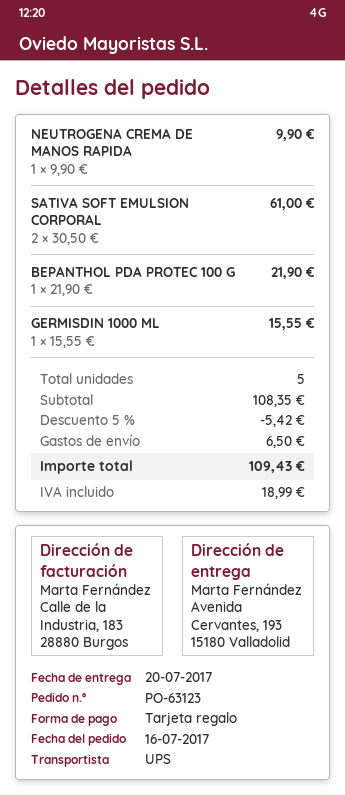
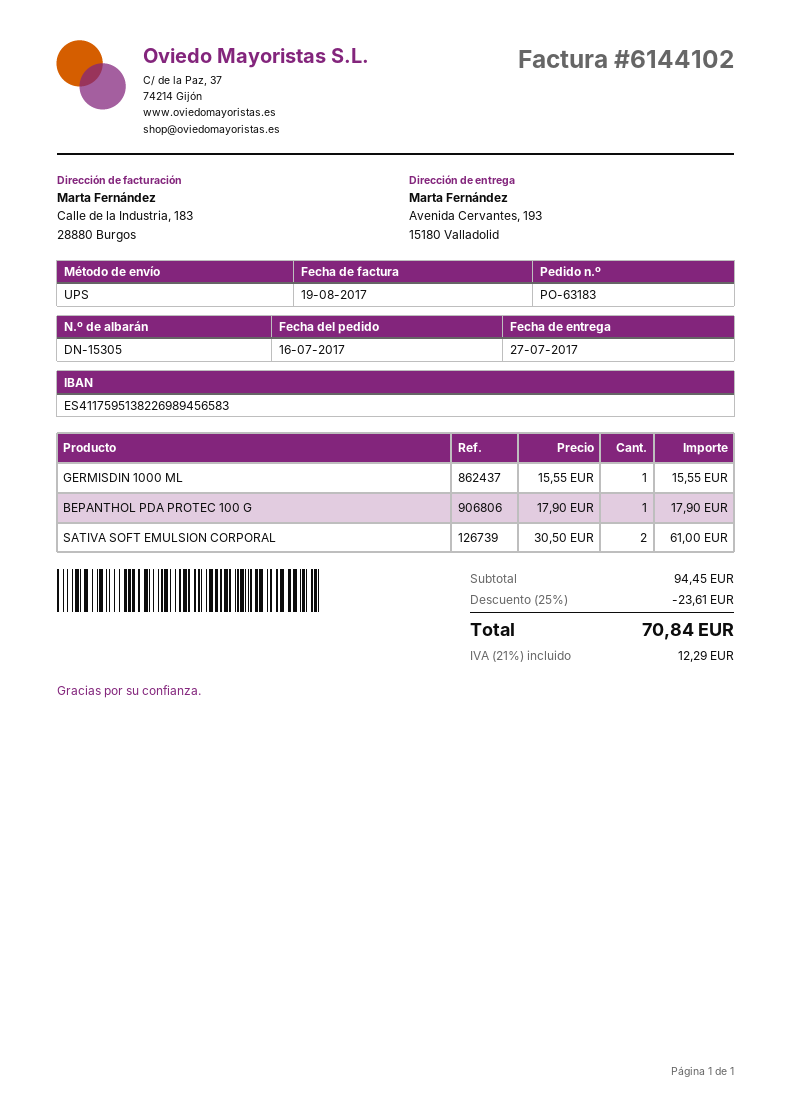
order number: PO-63123 -> PO-63183
delivery date: 2017-07-20 -> 2017-07-27
NEUTROGENA CREMA DE MANOS RAPIDA: 1 x 9.90 = 9.90 -> none
BEPANTHOL PDA PROTEC 100 G: 1 x 21.90 = 21.90 -> 1 x 17.90 = 17.90
subtotal: 108.35 -> 94.45
discount: 5% = 5.42 -> 25% = 23.61
shipping: 6.50 -> none
tax: 18.99 -> 12.29
total: 109.43 -> 70.84

